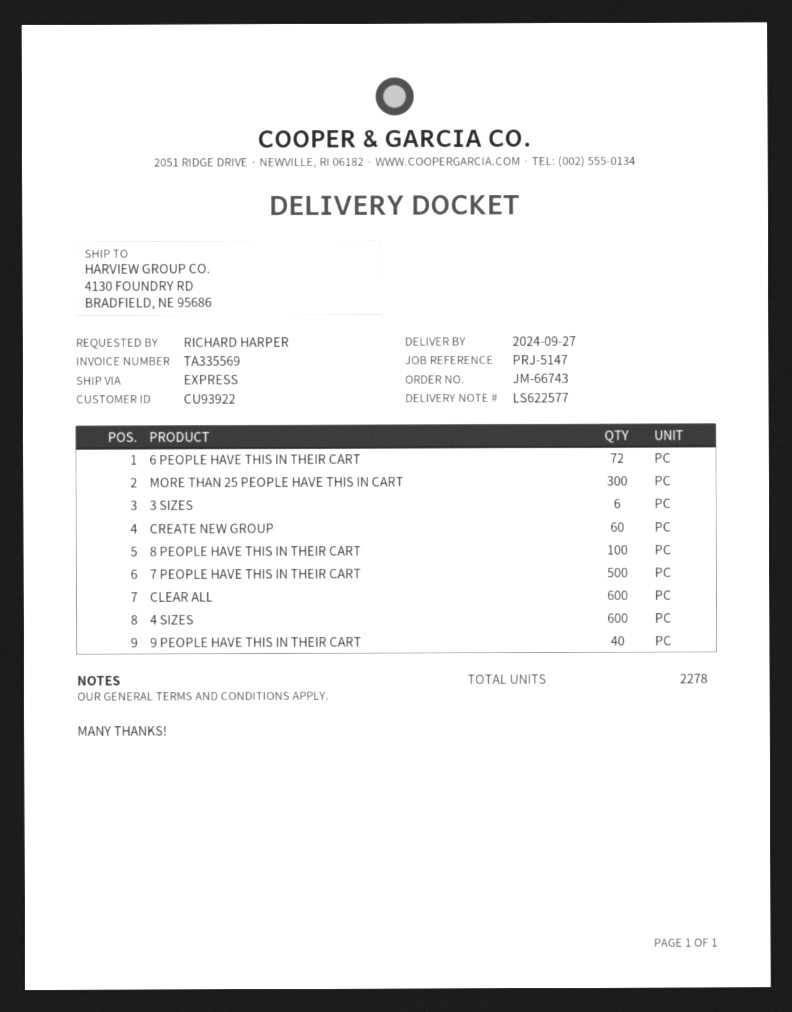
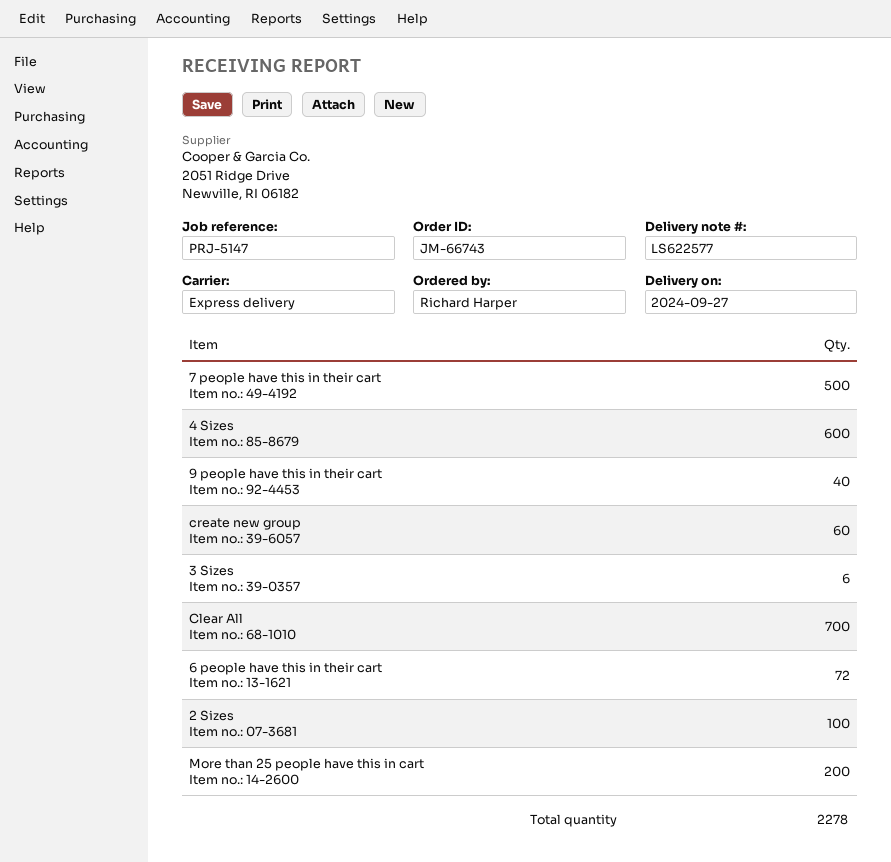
MORE THAN 25 PEOPLE HAVE THIS IN CART: 300 -> 200
8 PEOPLE HAVE THIS IN THEIR CART: 100 -> none
CLEAR ALL: 600 -> 700
2 Sizes: none -> 100

